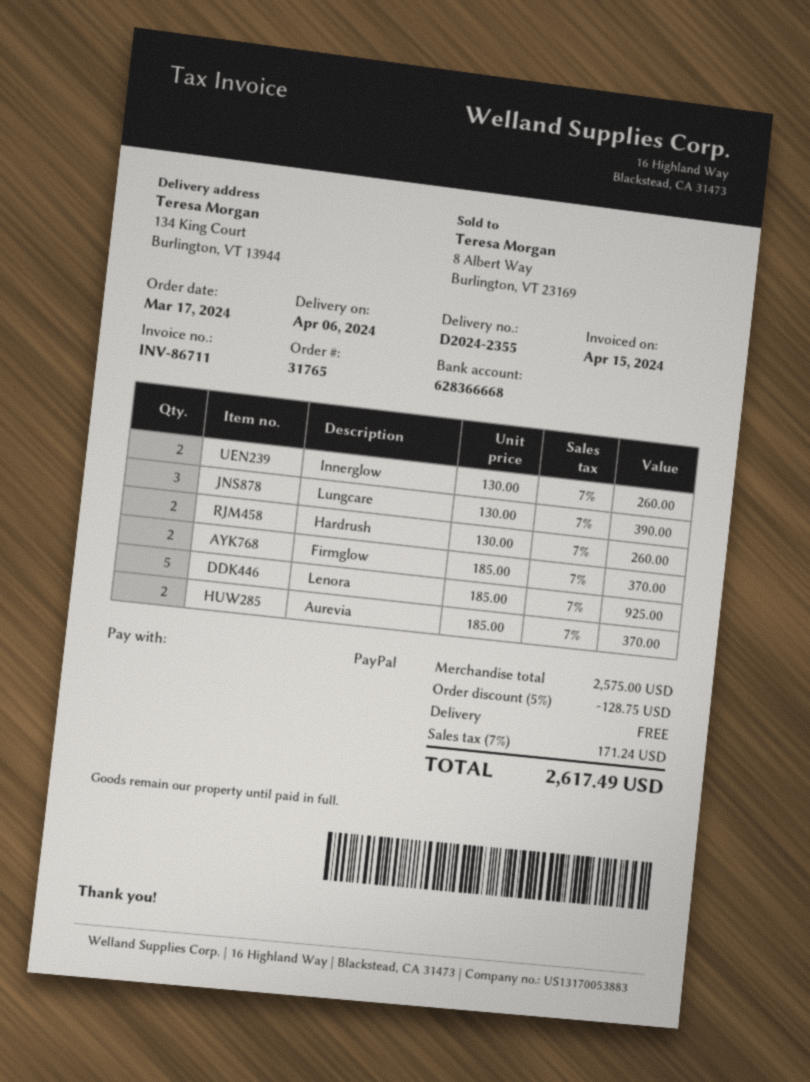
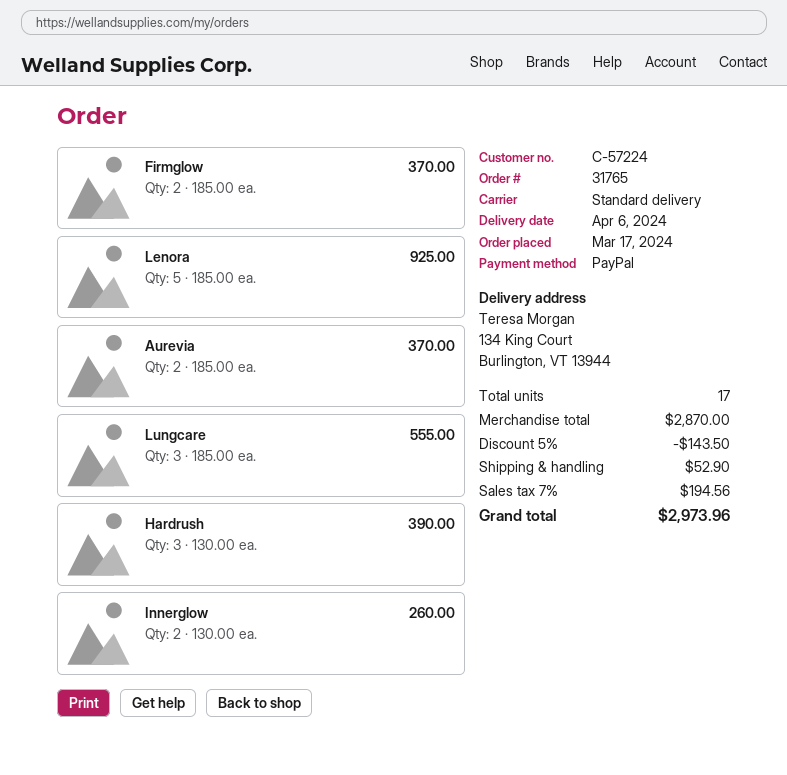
Lungcare: 3 x 130.00 = 390.00 -> 3 x 185.00 = 555.00
Hardrush: 2 x 130.00 = 260.00 -> 3 x 130.00 = 390.00
subtotal: 2575.00 -> 2870.00
discount: 5% = 128.75 -> 5% = 143.50
shipping: 0.00 -> 52.90
tax: 7% = 171.24 -> 7% = 194.56
total: 2617.49 -> 2973.96

